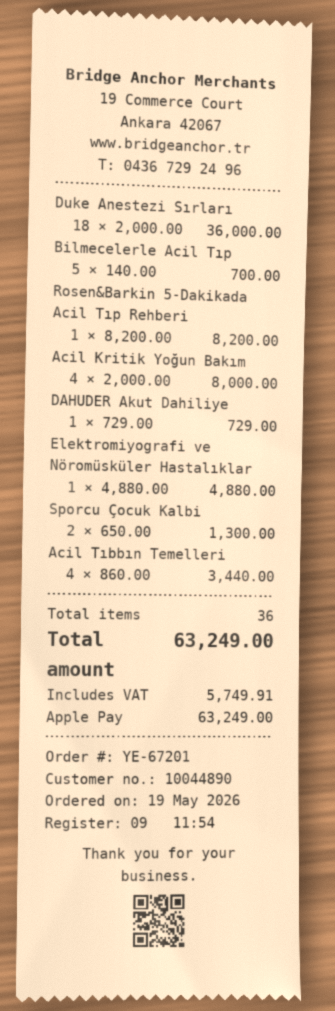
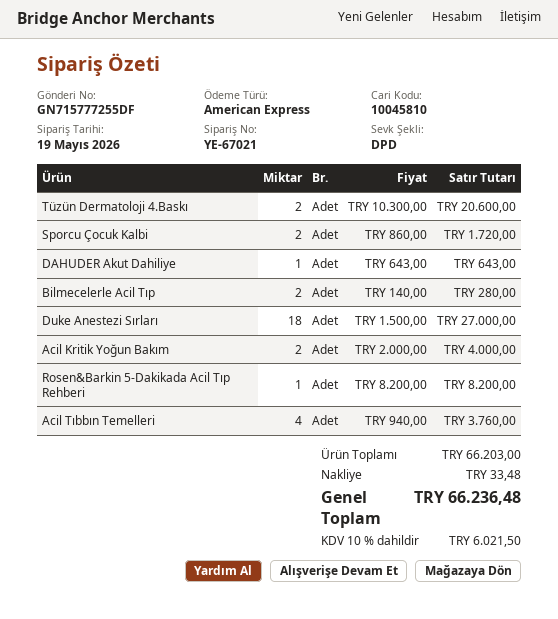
order number: YE-67201 -> YE-67021
customer number: 10044890 -> 10045810
payment method: Apple Pay -> American Express
Duke Anestezi Sırları: 18 x 2000.00 = 36000.00 -> 18 x 1500.00 = 27000.00
Bilmecelerle Acil Tıp: 5 x 140.00 = 700.00 -> 2 x 140.00 = 280.00
Acil Kritik Yoğun Bakım: 4 x 2000.00 = 8000.00 -> 2 x 2000.00 = 4000.00
DAHUDER Akut Dahiliye: 1 x 729.00 = 729.00 -> 1 x 643.00 = 643.00
Elektromiyografi ve Nöromüsküler Hastalıklar: 1 x 4880.00 = 4880.00 -> none
Sporcu Çocuk Kalbi: 2 x 650.00 = 1300.00 -> 2 x 860.00 = 1720.00
Acil Tıbbın Temelleri: 4 x 860.00 = 3440.00 -> 4 x 940.00 = 3760.00
Tüzün Dermatoloji 4.Baskı: none -> 2 x 10300.00 = 20600.00
shipping: none -> 33.48
tax: 5749.91 -> 6021.50
total: 63249.00 -> 66236.48

